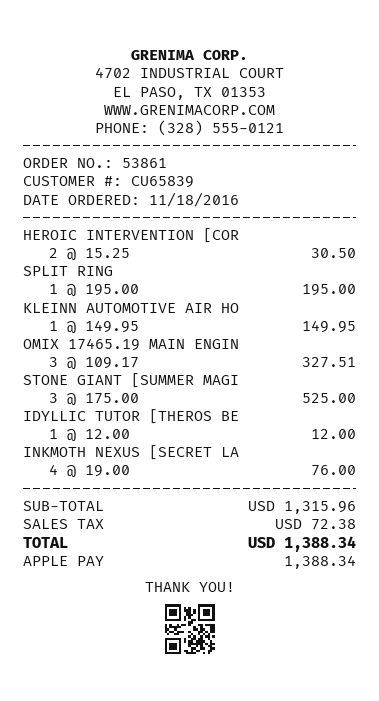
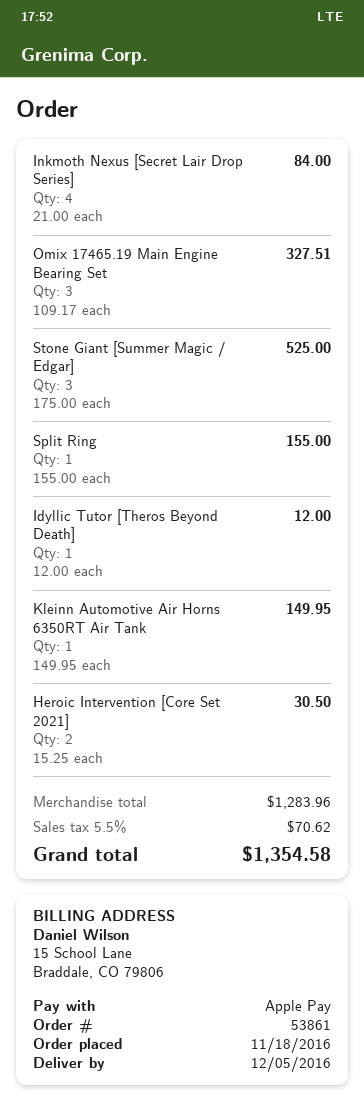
SPLIT RING: 1 x 195.00 = 195.00 -> 1 x 155.00 = 155.00
INKMOTH NEXUS [SECRET LA: 4 x 19.00 = 76.00 -> 4 x 21.00 = 84.00
subtotal: 1315.96 -> 1283.96
tax: 72.38 -> 70.62
total: 1388.34 -> 1354.58

